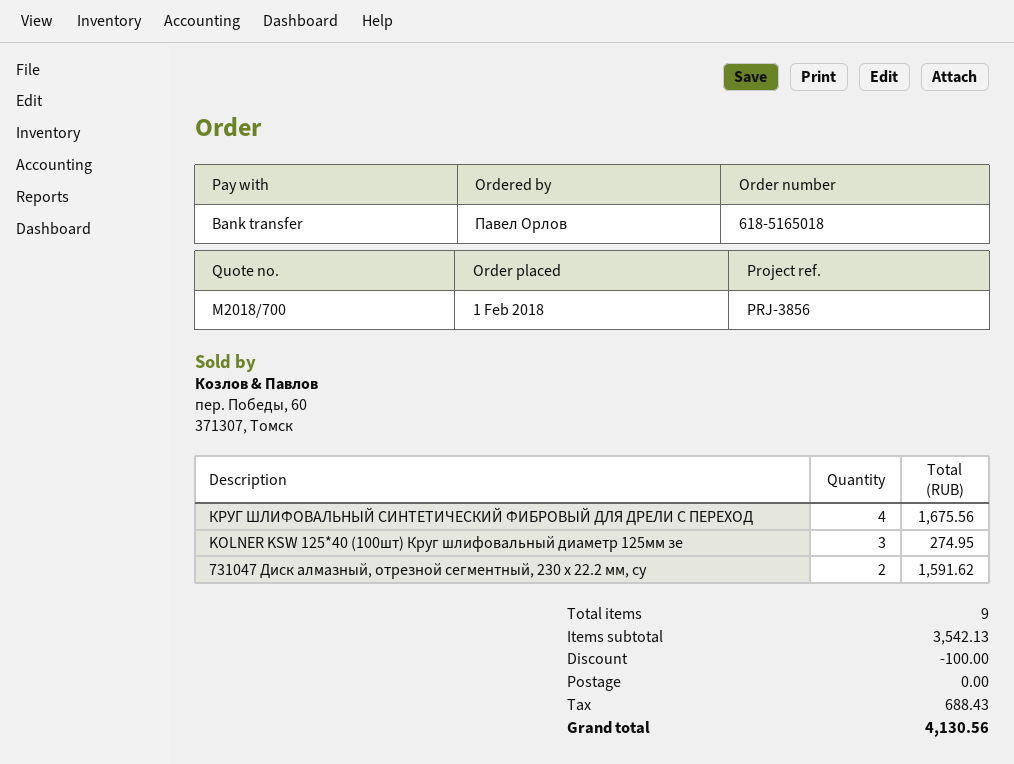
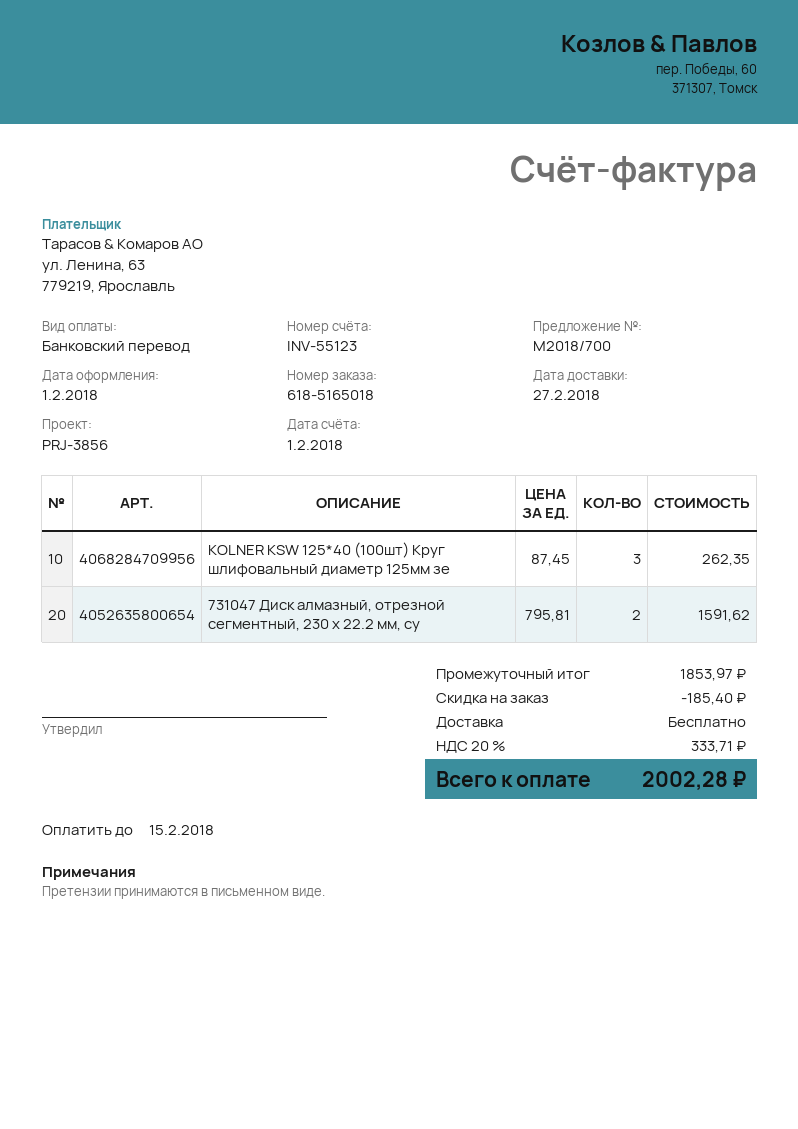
КРУГ ШЛИФОВАЛЬНЫЙ СИНТЕТИЧЕСКИЙ ФИБРОВЫЙ ДЛЯ ДРЕЛИ С ПЕРЕХОД: 4 for 1675.56 -> none
KOLNER KSW 125*40 (100шт) Круг шлифовальный диаметр 125мм зе: 3 for 274.95 -> 3 for 262.35
subtotal: 3542.13 -> 1853.97
discount: 100.00 -> 185.40
tax: 688.43 -> 333.71
total: 4130.56 -> 2002.28

